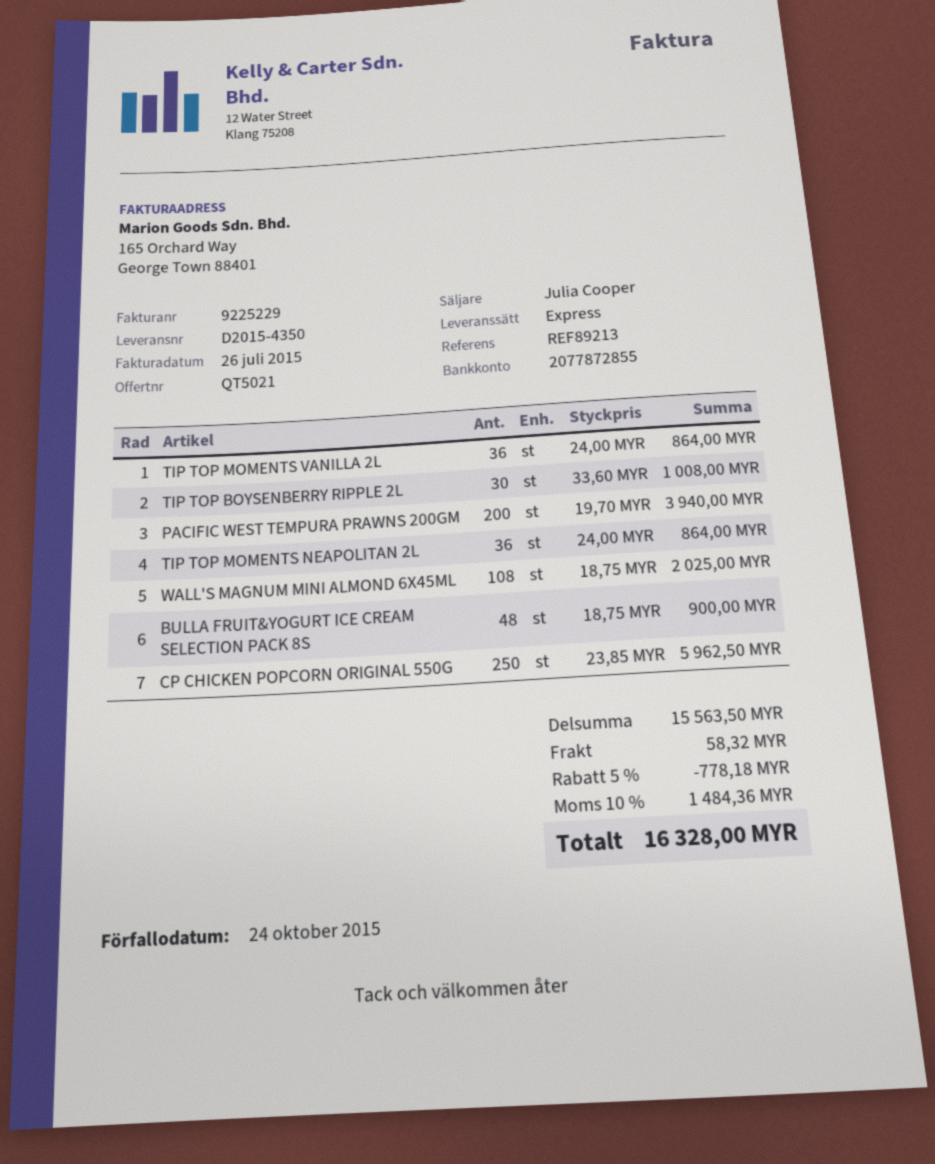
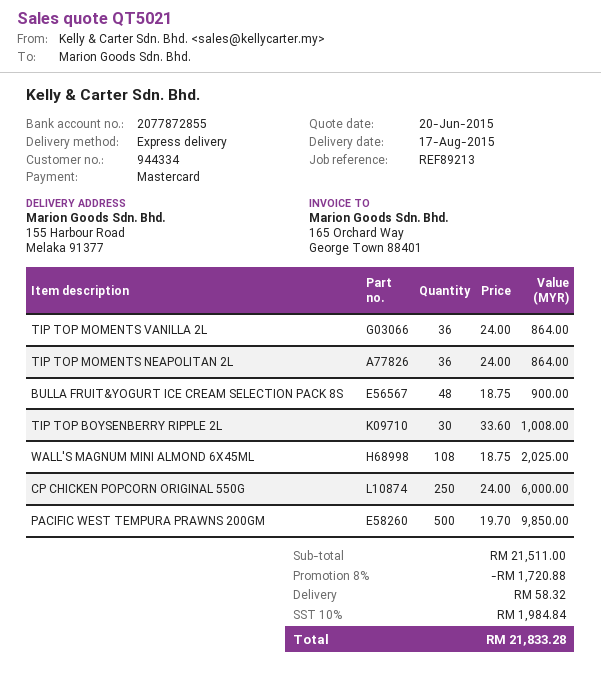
PACIFIC WEST TEMPURA PRAWNS 200GM: 200 x 19.70 = 3940.00 -> 500 x 19.70 = 9850.00
CP CHICKEN POPCORN ORIGINAL 550G: 250 x 23.85 = 5962.50 -> 250 x 24.00 = 6000.00
subtotal: 15563.50 -> 21511.00
discount: 5% = 778.18 -> 8% = 1720.88
tax: 10% = 1484.36 -> 10% = 1984.84
total: 16328.00 -> 21833.28

